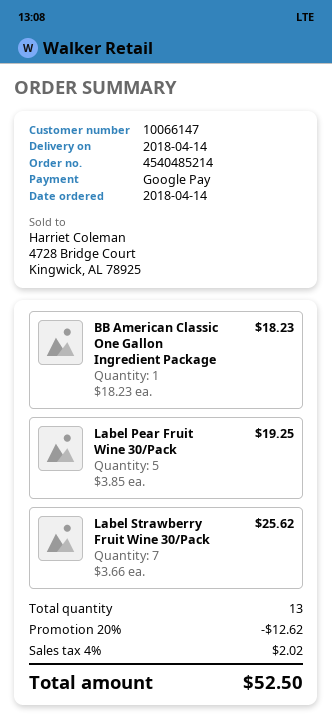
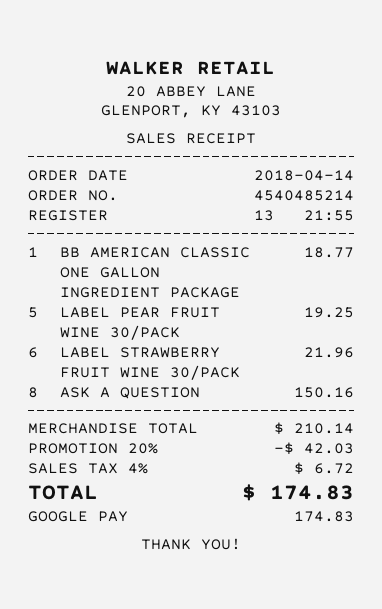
BB American Classic One Gallon Ingredient Package: 1 for 18.23 -> 1 for 18.77
Label Strawberry Fruit Wine 30/Pack: 7 for 25.62 -> 6 for 21.96
ASK A QUESTION: none -> 8 for 150.16
discount: 20% = 12.62 -> 20% = 42.03
tax: 4% = 2.02 -> 4% = 6.72
total: 52.50 -> 174.83

